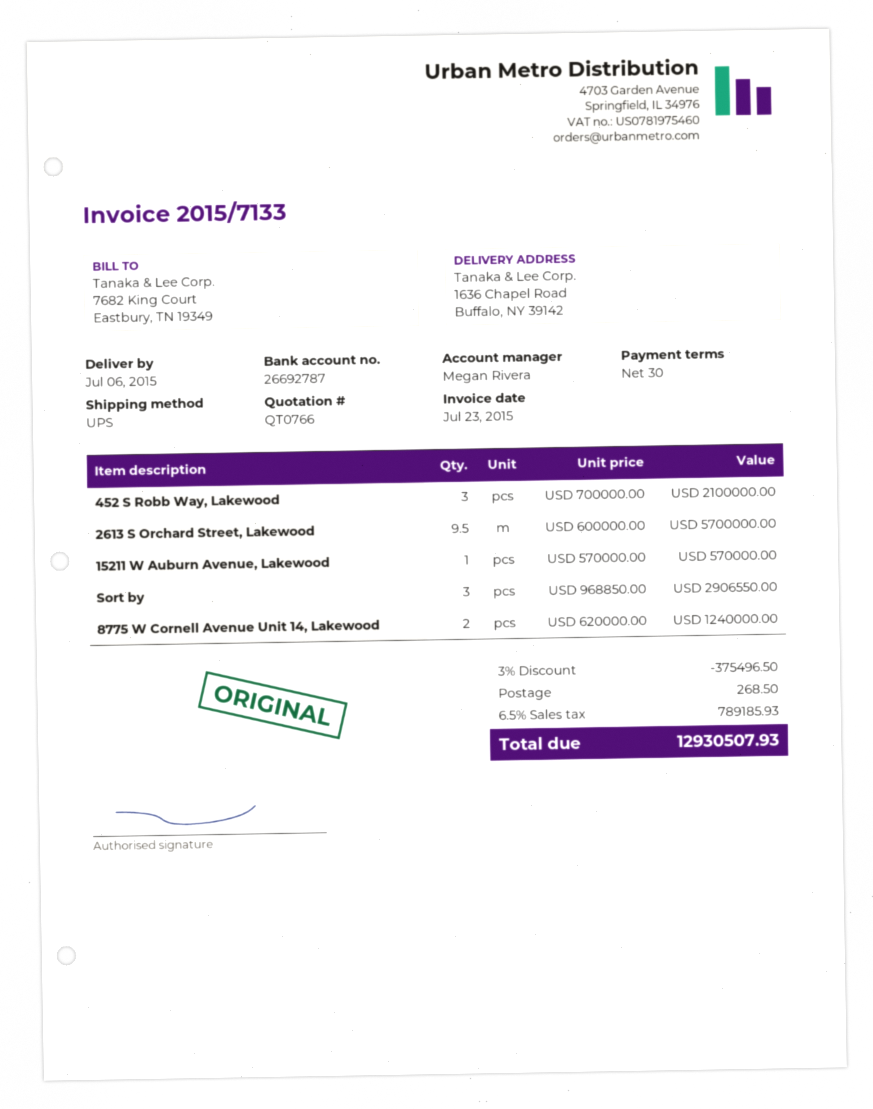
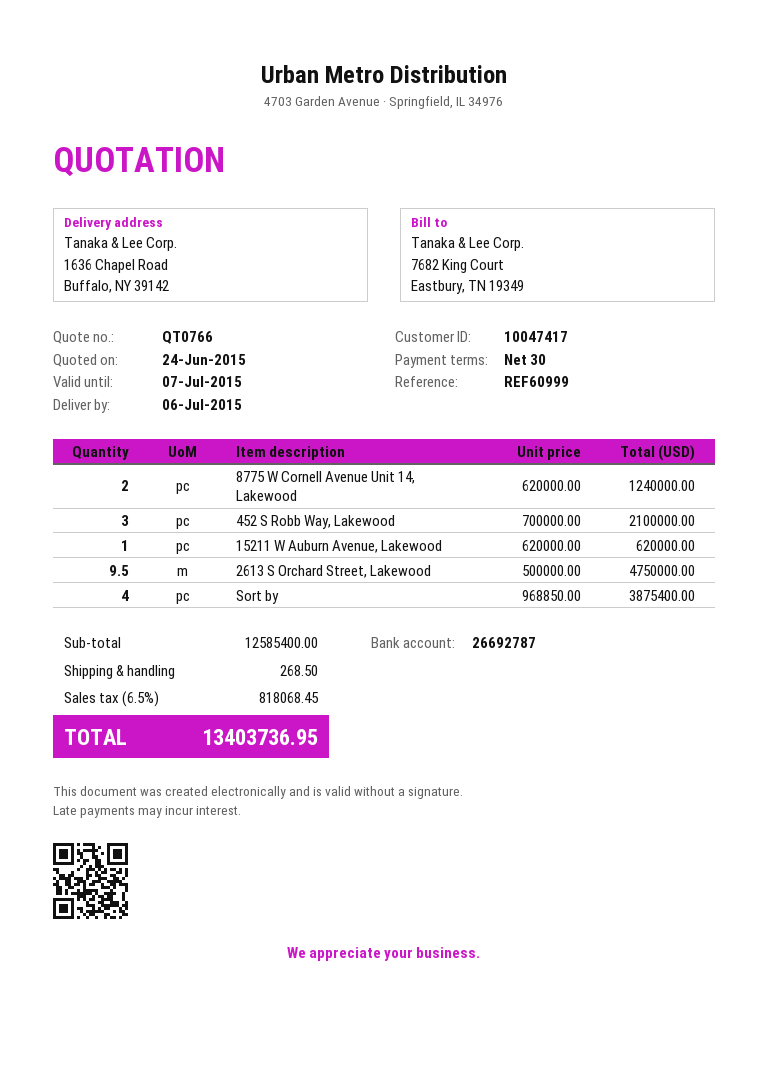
2613 S Orchard Street, Lakewood: 9.5 x 600000.00 = 5700000.00 -> 9.5 x 500000.00 = 4750000.00
15211 W Auburn Avenue, Lakewood: 1 x 570000.00 = 570000.00 -> 1 x 620000.00 = 620000.00
Sort by: 3 x 968850.00 = 2906550.00 -> 4 x 968850.00 = 3875400.00
discount: 3% = 375496.50 -> none
tax: 6.5% = 789185.93 -> 6.5% = 818068.45
total: 12930507.93 -> 13403736.95

